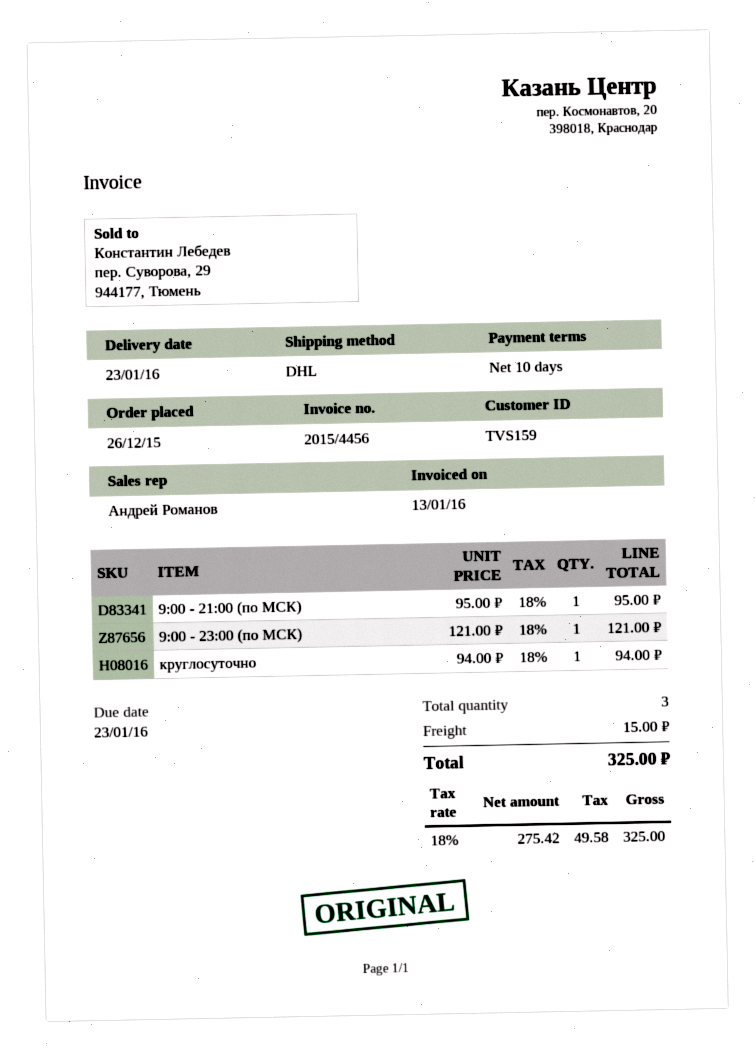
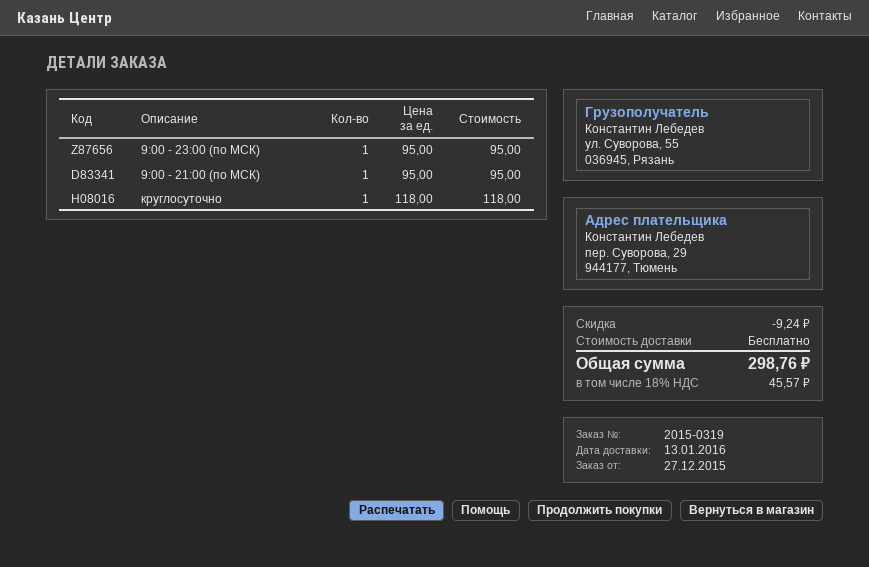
order date: 2015-12-26 -> 2015-12-27
delivery date: 2016-01-23 -> 2016-01-13
9:00 - 23:00 (по МСК): 1 x 121.00 = 121.00 -> 1 x 95.00 = 95.00
круглосуточно: 1 x 94.00 = 94.00 -> 1 x 118.00 = 118.00
discount: none -> 9.24
shipping: 15.00 -> 0.00
tax: 18% = 49.58 -> 18% = 45.57
total: 325.00 -> 298.76

